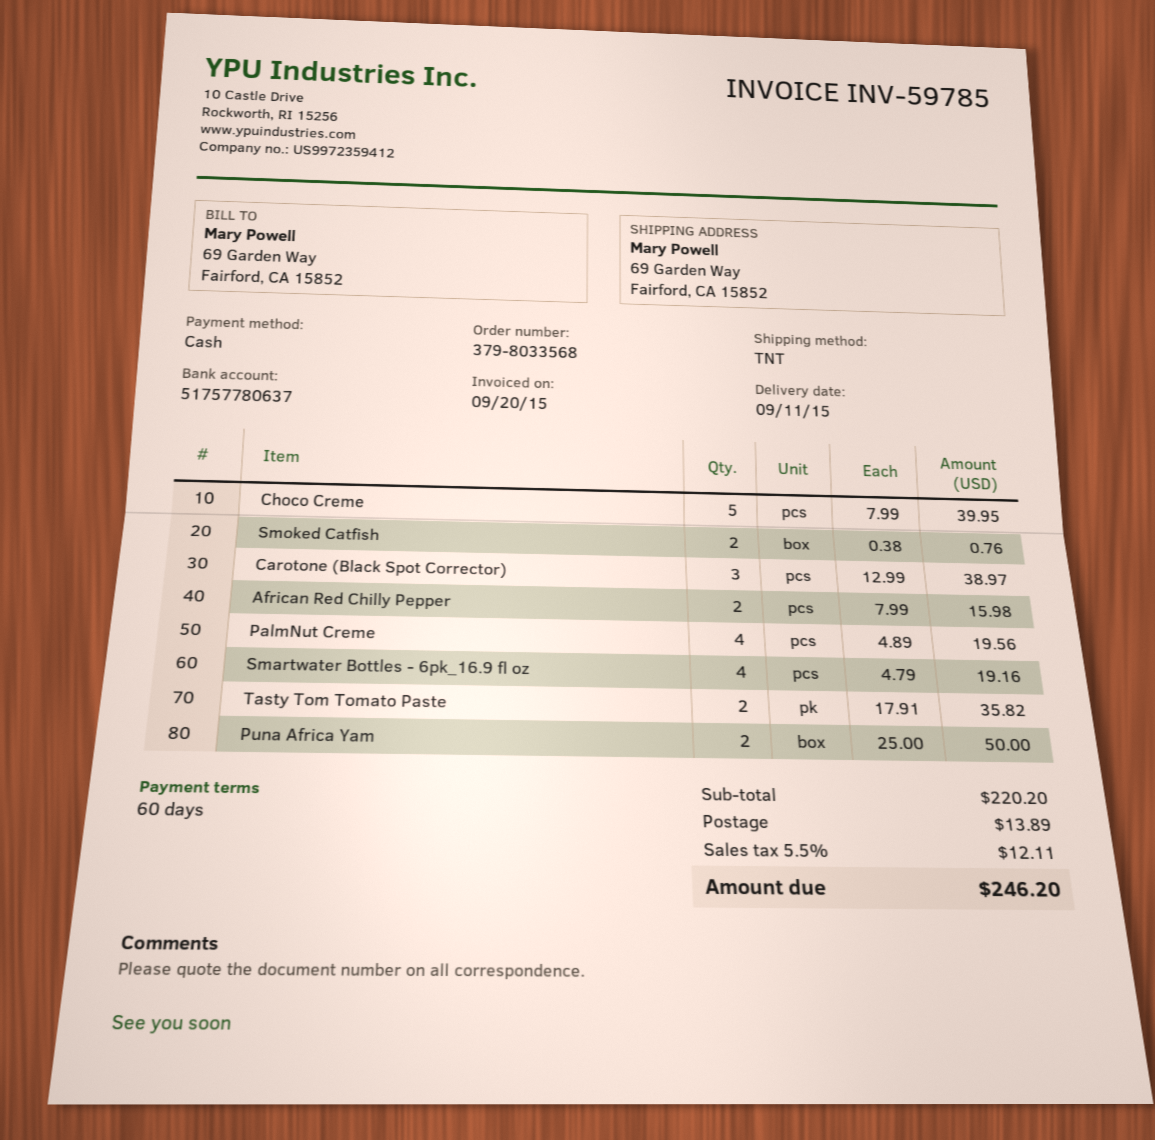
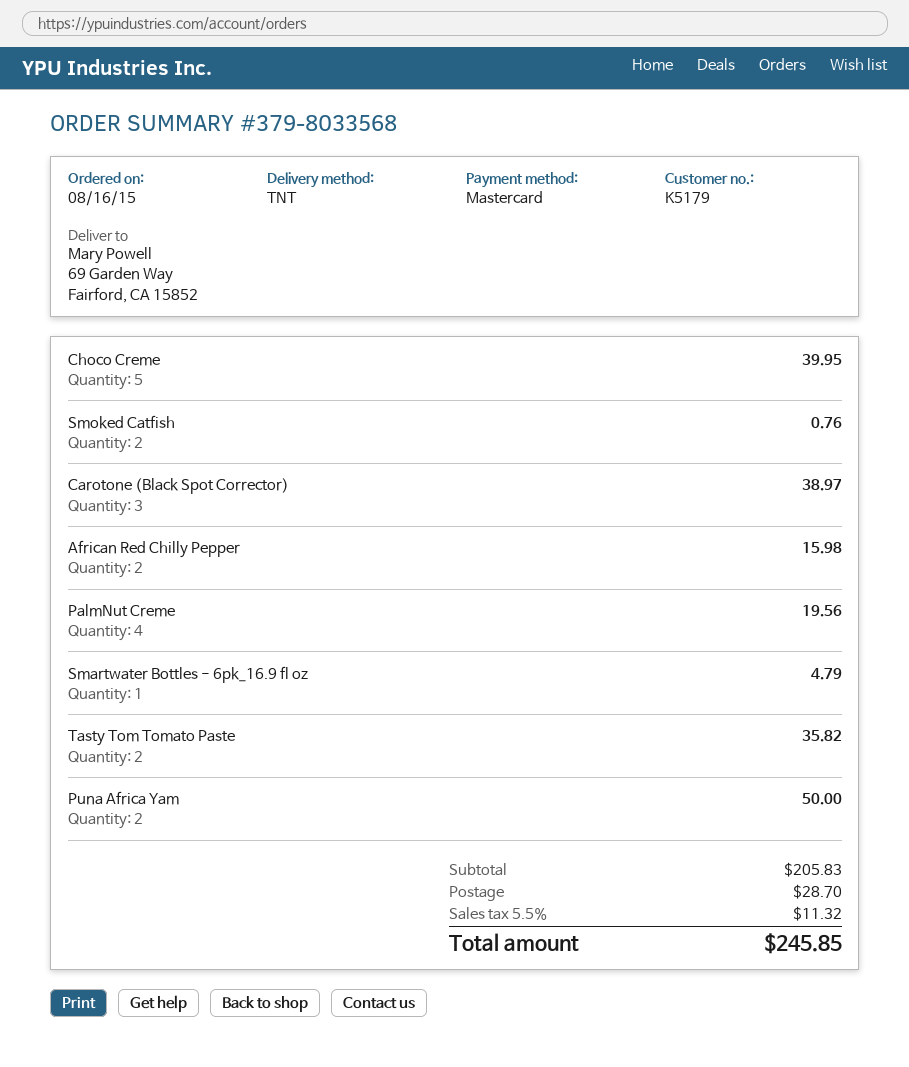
payment method: cash -> Mastercard
Smartwater Bottles - 6pk_16.9 fl oz: 4 for 19.16 -> 1 for 4.79
subtotal: 220.20 -> 205.83
shipping: 13.89 -> 28.70
tax: 5.5% = 12.11 -> 5.5% = 11.32
total: 246.20 -> 245.85

